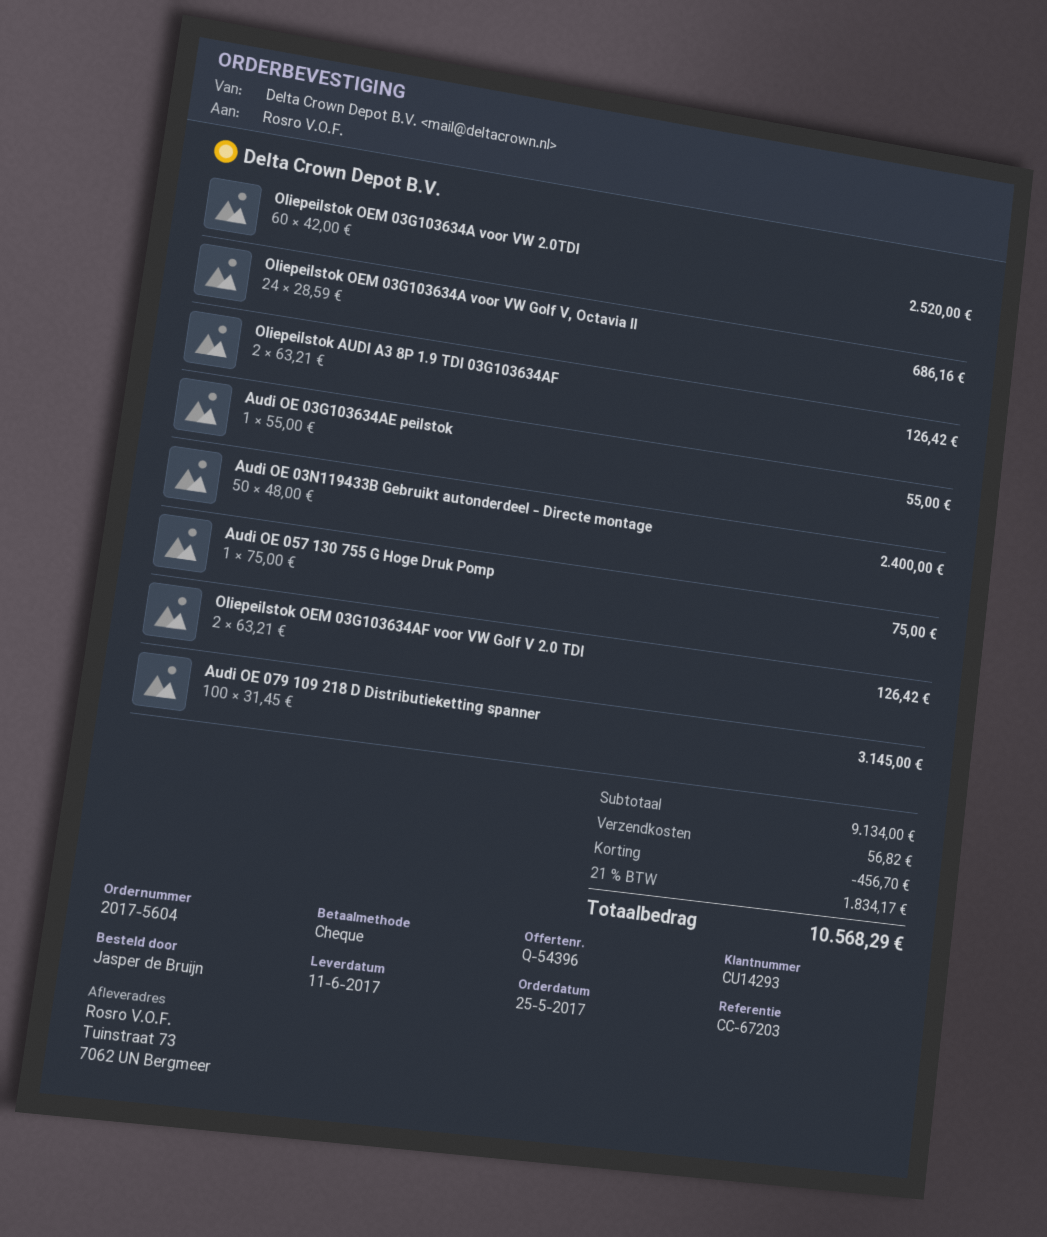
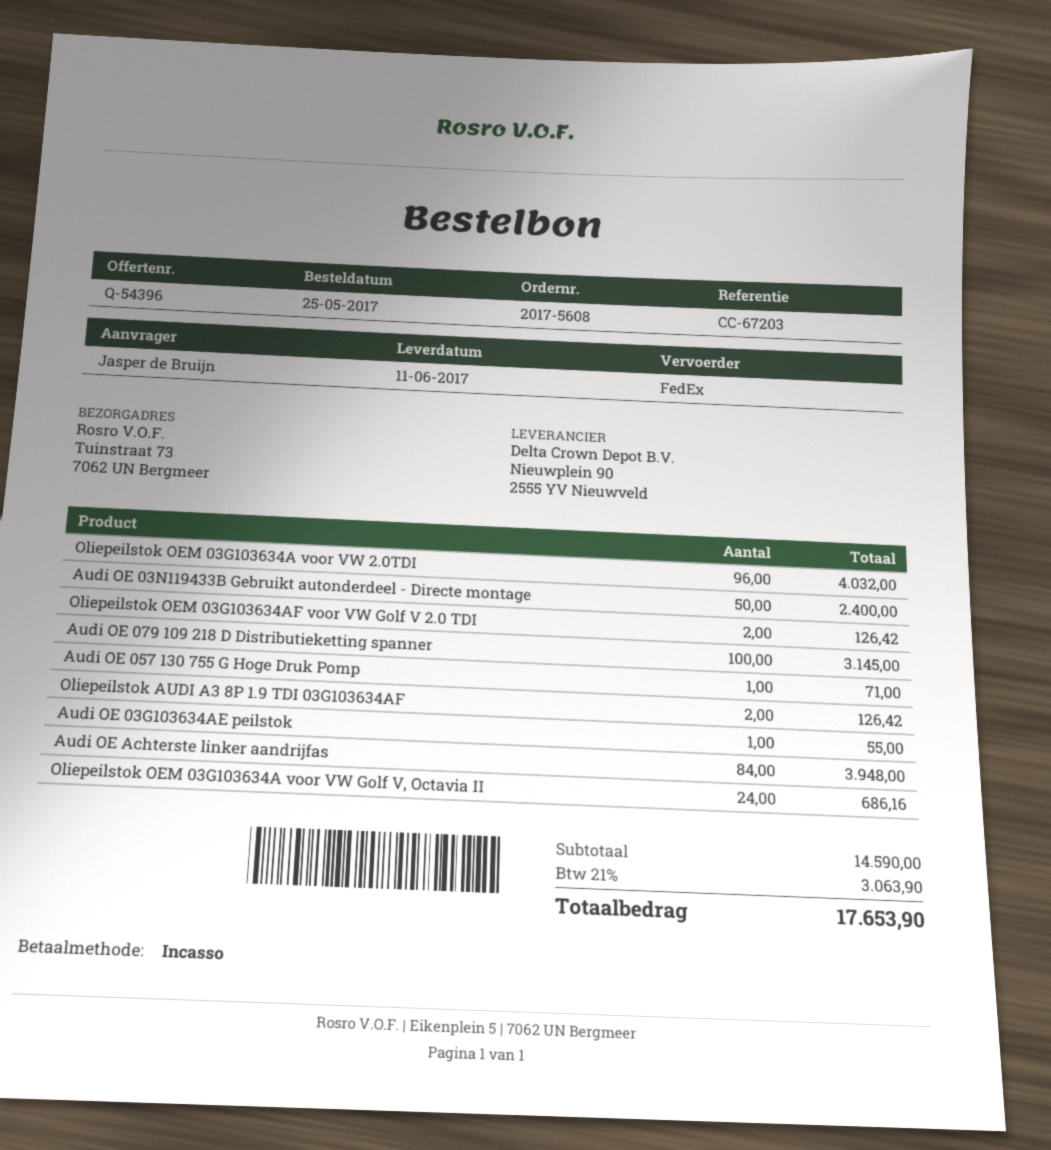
order number: 2017-5604 -> 2017-5608
payment method: cheque -> direct debit
Oliepeilstok OEM 03G103634A voor VW 2.0TDI: 60 for 2520.00 -> 96 for 4032.00
Audi OE 057 130 755 G Hoge Druk Pomp: 1 for 75.00 -> 1 for 71.00
Audi OE Achterste linker aandrijfas: none -> 84 for 3948.00
subtotal: 9134.00 -> 14590.00
discount: 456.70 -> none
shipping: 56.82 -> none
tax: 21% = 1834.17 -> 21% = 3063.90
total: 10568.29 -> 17653.90

